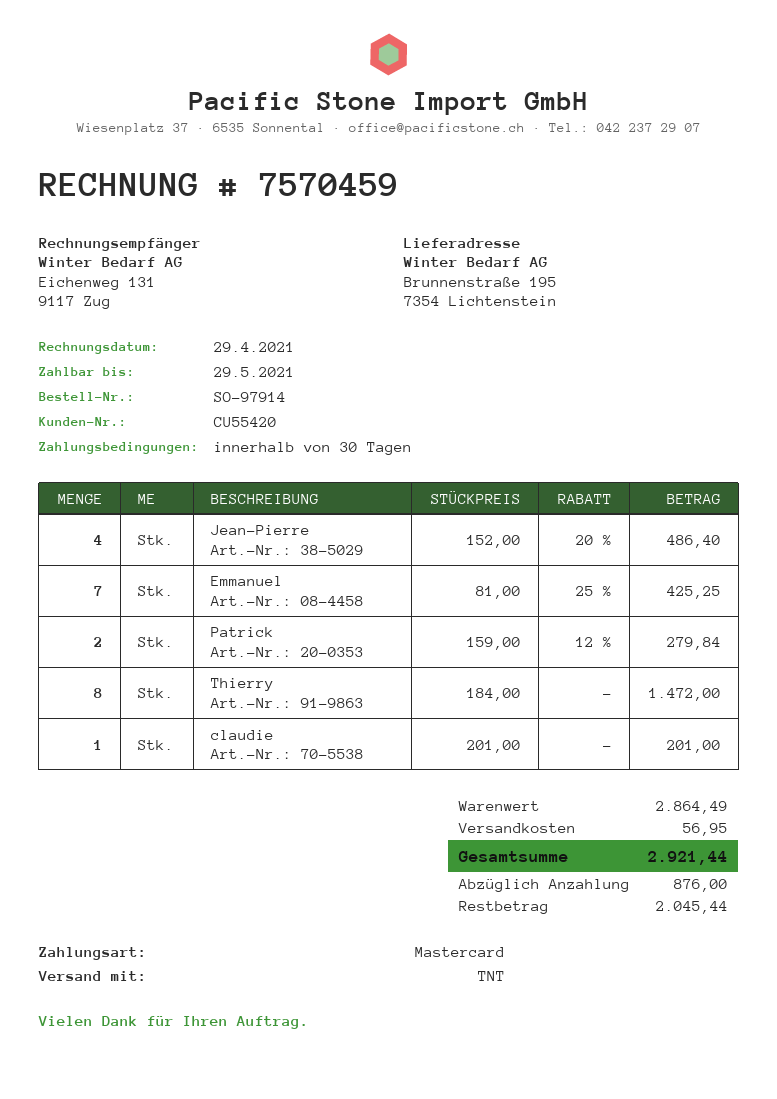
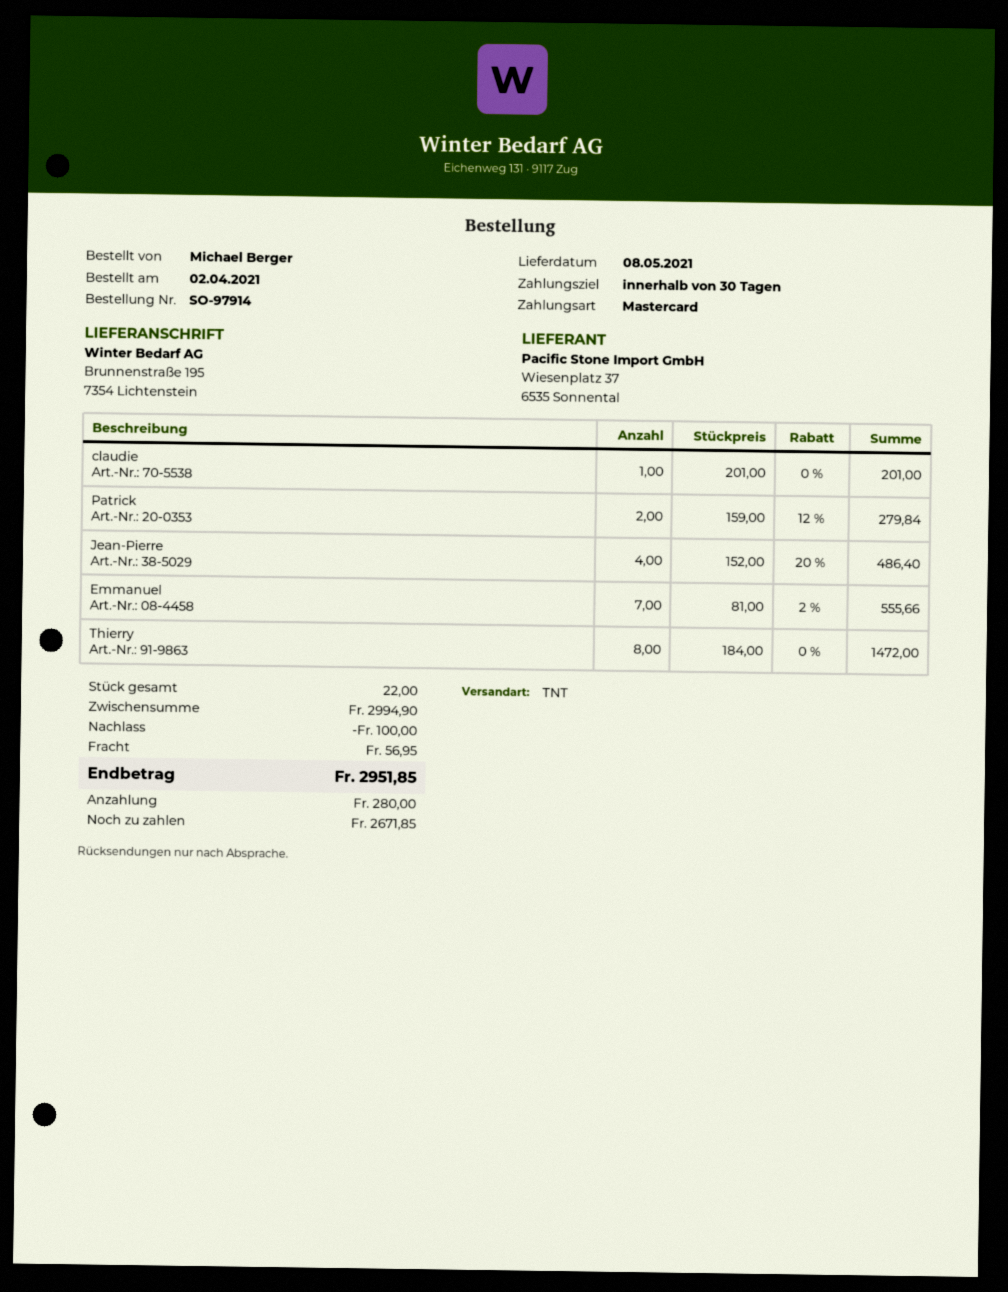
Emmanuel: 7 x 81.00 - 25% = 425.25 -> 7 x 81.00 - 2% = 555.66
subtotal: 2864.49 -> 2994.90
discount: none -> 100.00
total: 2921.44 -> 2951.85
deposit: 876.00 -> 280.00
balance: 2045.44 -> 2671.85

